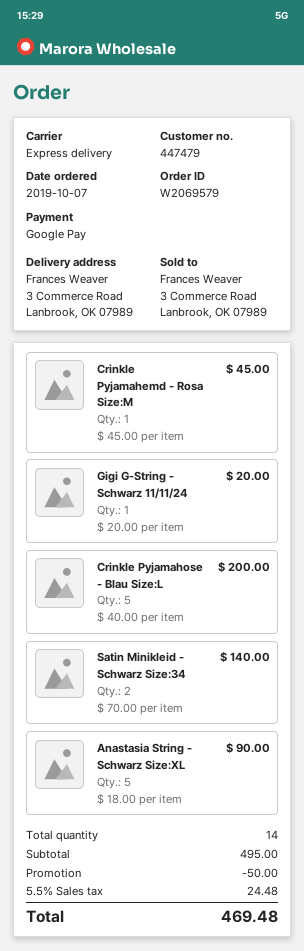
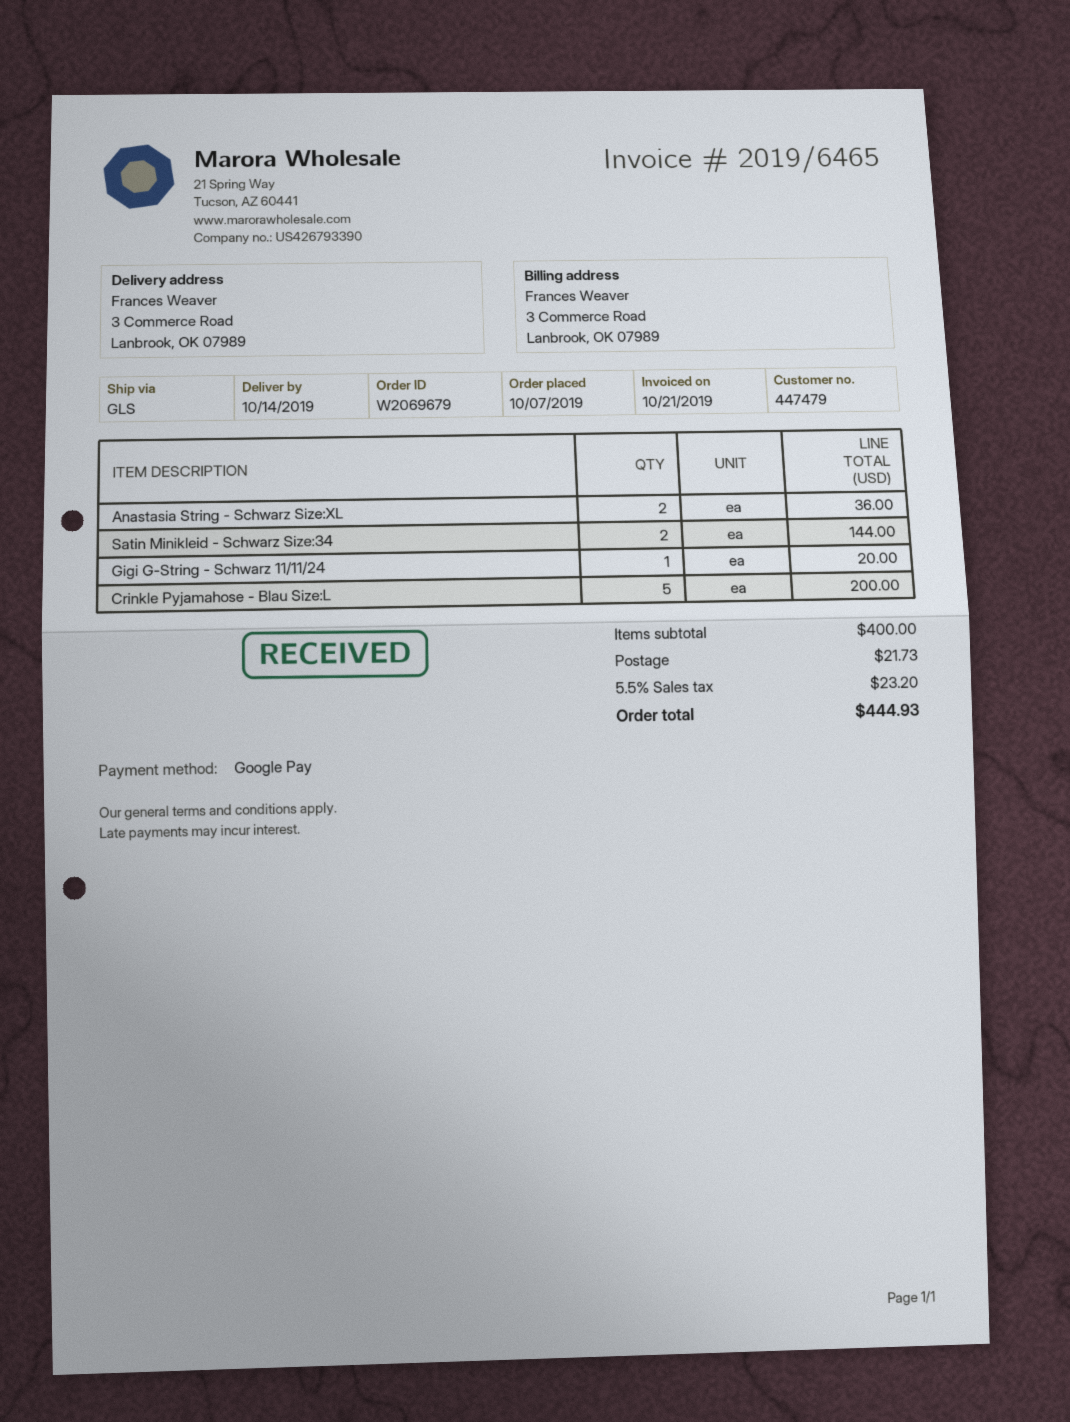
order number: W2069579 -> W2069679
shipping method: express -> GLS
Crinkle Pyjamahemd - Rosa Size:M: 1 for 45.00 -> none
Satin Minikleid - Schwarz Size:34: 2 for 140.00 -> 2 for 144.00
Anastasia String - Schwarz Size:XL: 5 for 90.00 -> 2 for 36.00
subtotal: 495.00 -> 400.00
discount: 50.00 -> none
shipping: none -> 21.73
tax: 5.5% = 24.48 -> 5.5% = 23.20
total: 469.48 -> 444.93

